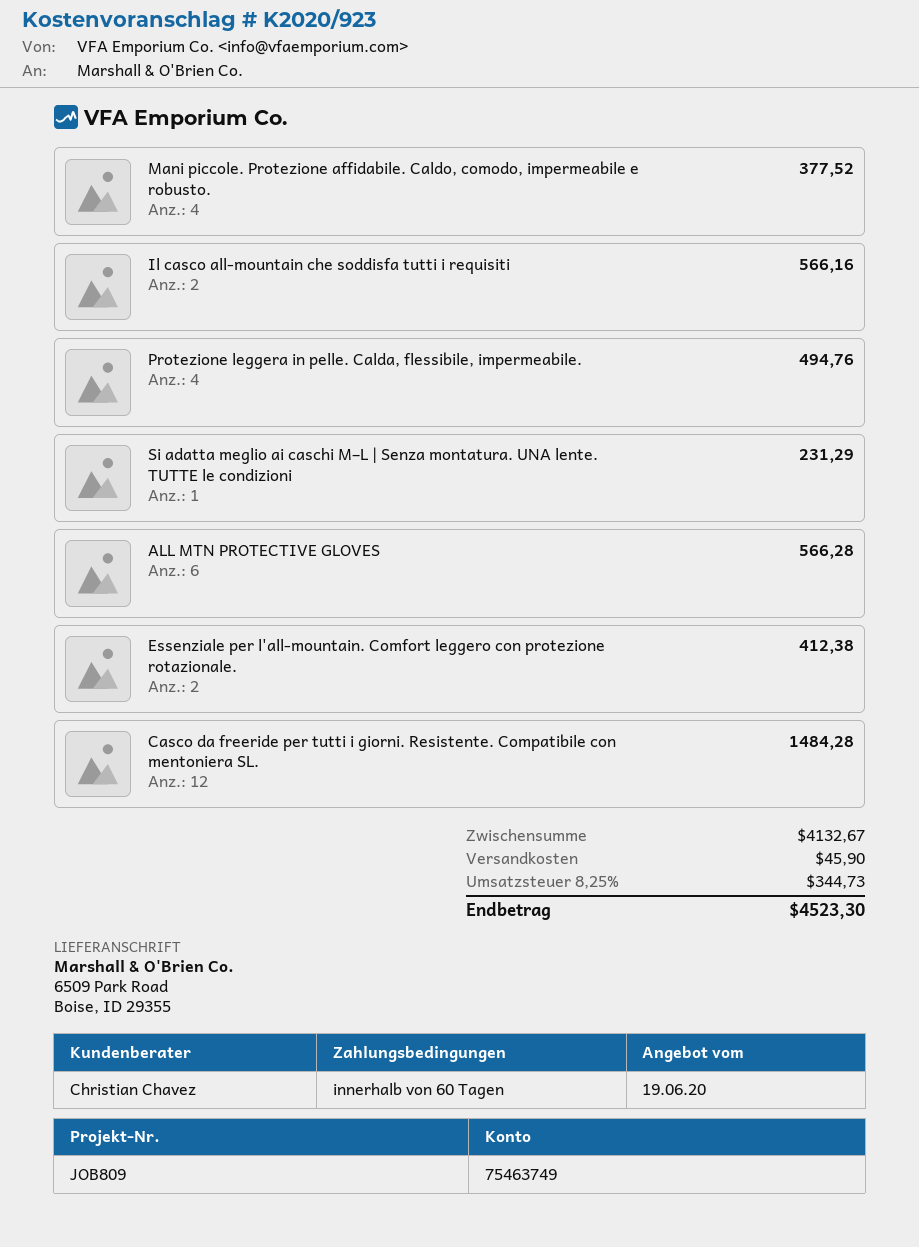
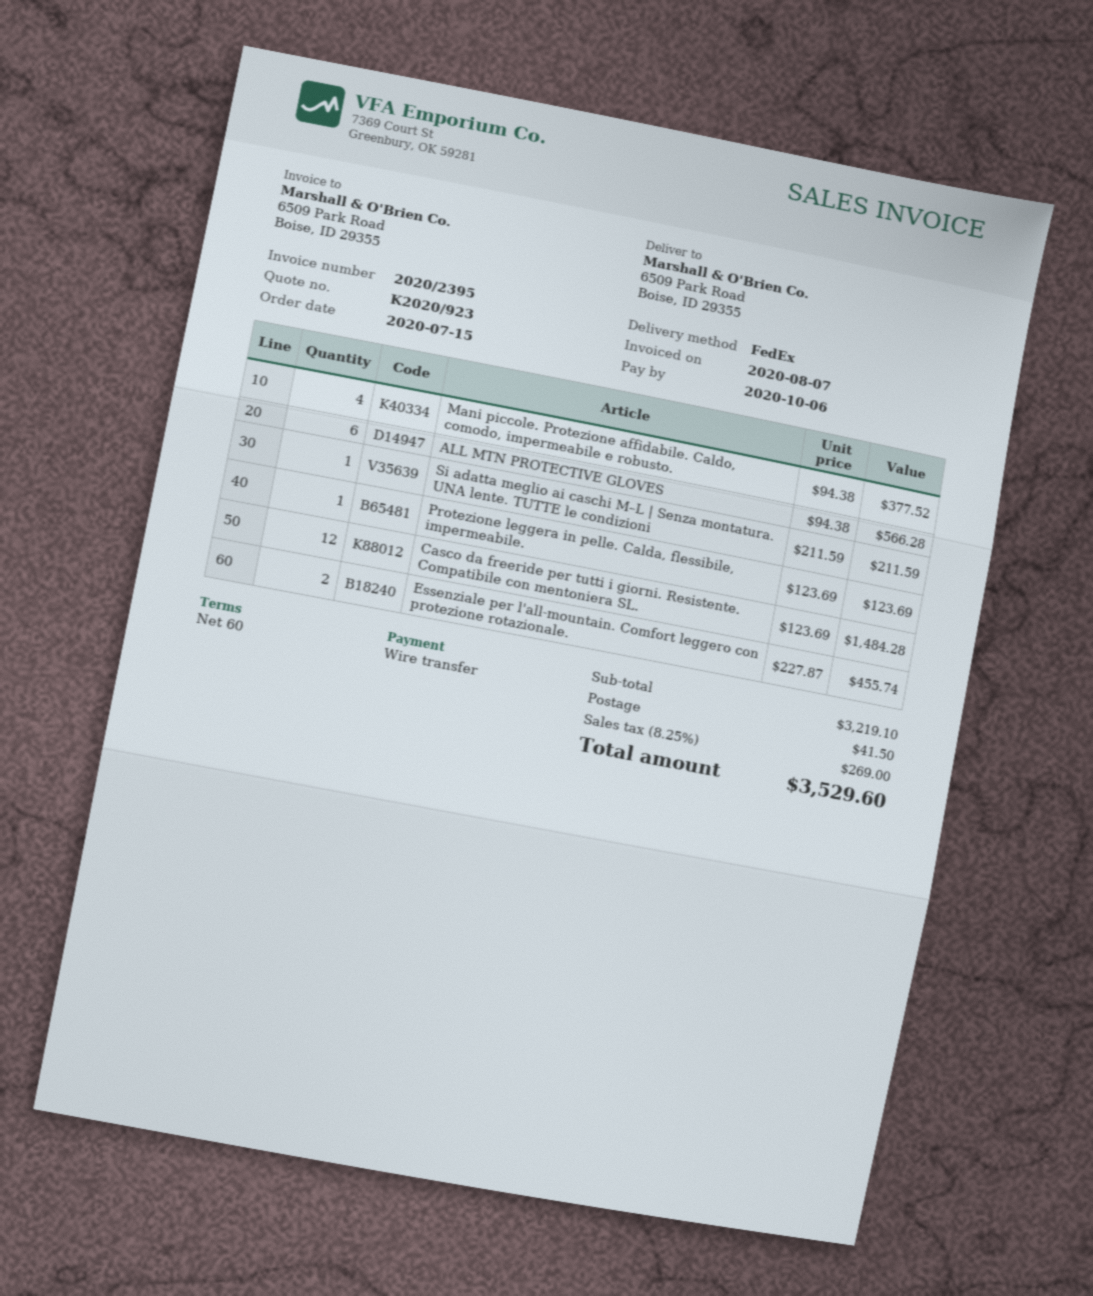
Il casco all-mountain che soddisfa tutti i requisiti: 2 for 566.16 -> none
Protezione leggera in pelle. Calda, flessibile, impermeabile.: 4 for 494.76 -> 1 for 123.69
Si adatta meglio ai caschi M–L | Senza montatura. UNA lente. TUTTE le condizioni: 1 for 231.29 -> 1 for 211.59
Essenziale per l'all-mountain. Comfort leggero con protezione rotazionale.: 2 for 412.38 -> 2 for 455.74
subtotal: 4132.67 -> 3219.10
shipping: 45.90 -> 41.50
tax: 8.25% = 344.73 -> 8.25% = 269.00
total: 4523.30 -> 3529.60

